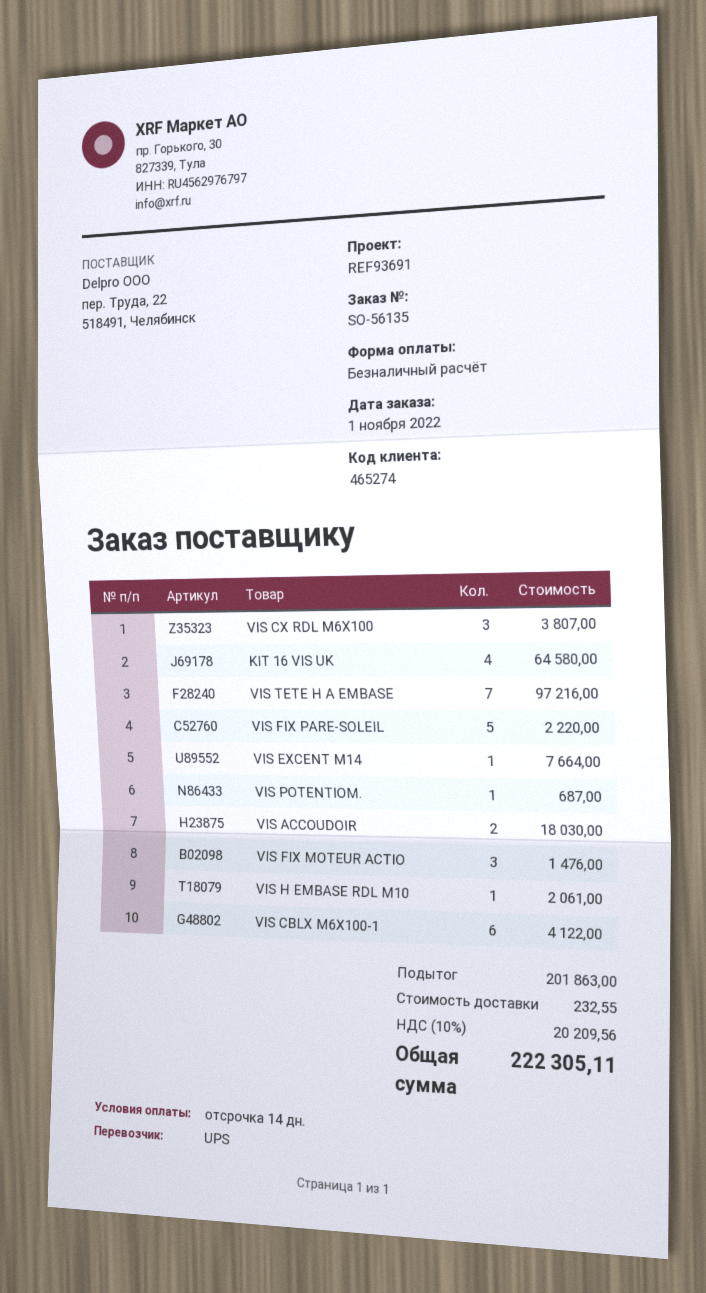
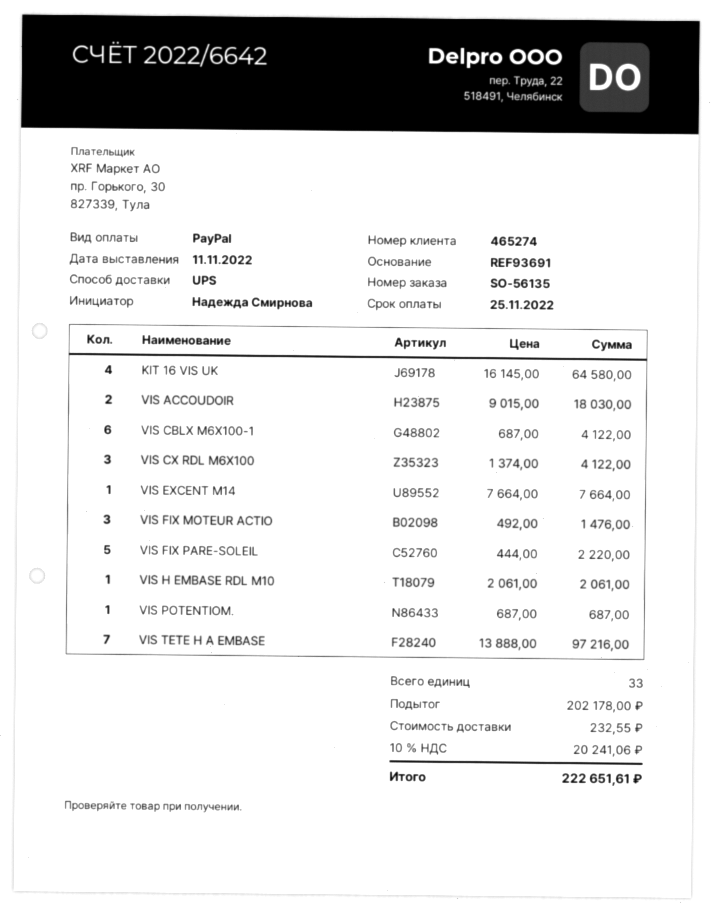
payment method: bank transfer -> PayPal
VIS CX RDL M6X100: 3 for 3807.00 -> 3 for 4122.00
subtotal: 201863.00 -> 202178.00
tax: 10% = 20209.56 -> 10% = 20241.06
total: 222305.11 -> 222651.61

